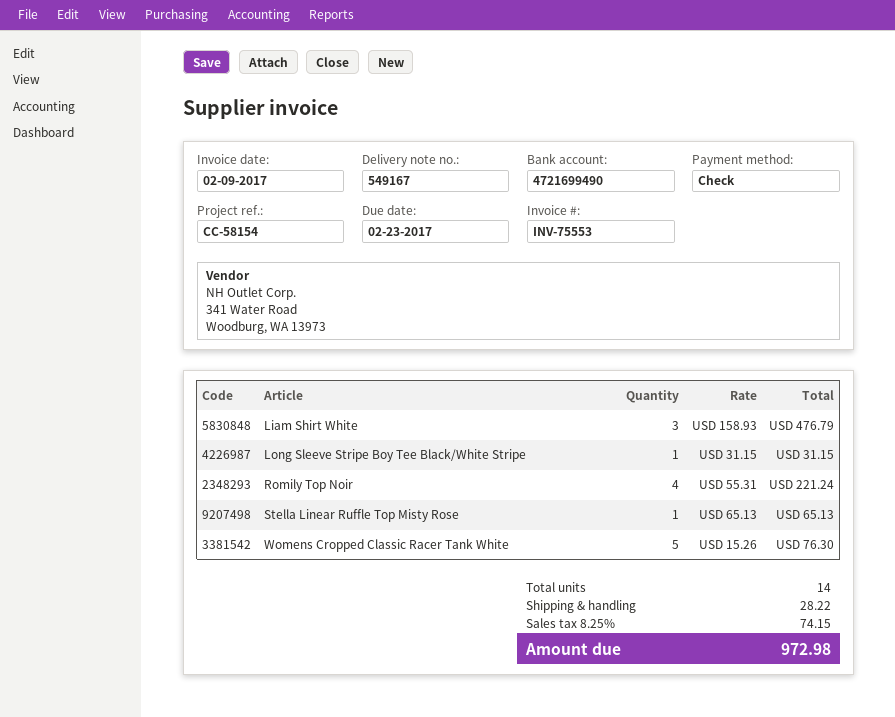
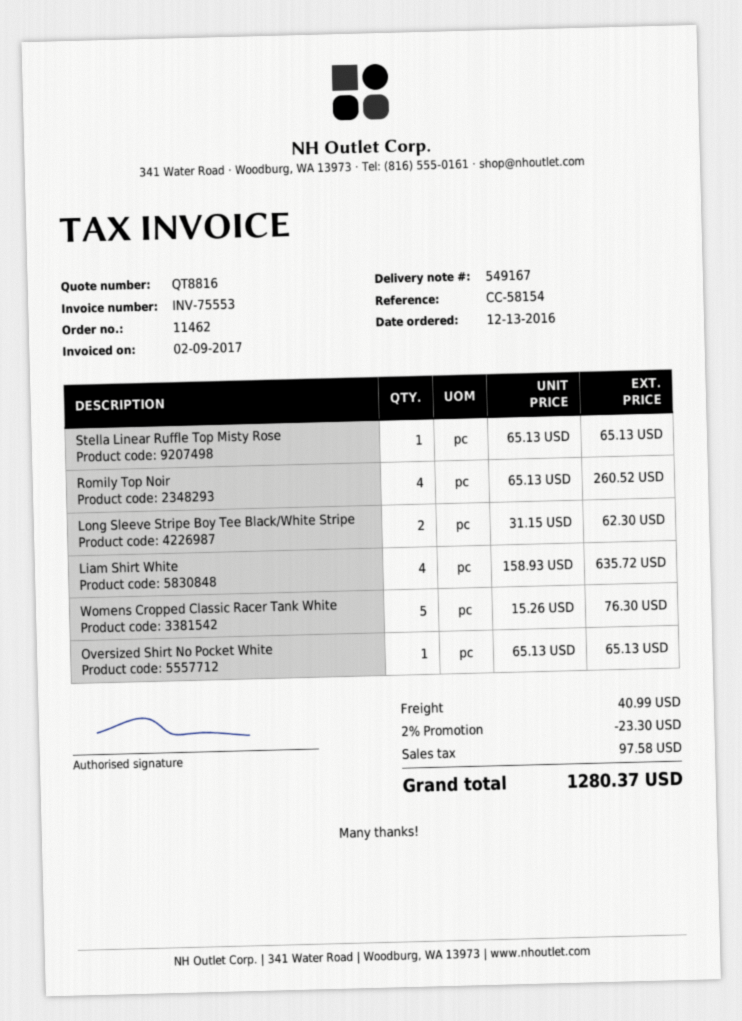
Liam Shirt White: 3 x 158.93 = 476.79 -> 4 x 158.93 = 635.72
Long Sleeve Stripe Boy Tee Black/White Stripe: 1 x 31.15 = 31.15 -> 2 x 31.15 = 62.30
Romily Top Noir: 4 x 55.31 = 221.24 -> 4 x 65.13 = 260.52
Oversized Shirt No Pocket White: none -> 1 x 65.13 = 65.13
discount: none -> 2% = 23.30
shipping: 28.22 -> 40.99
tax: 74.15 -> 97.58
total: 972.98 -> 1280.37

